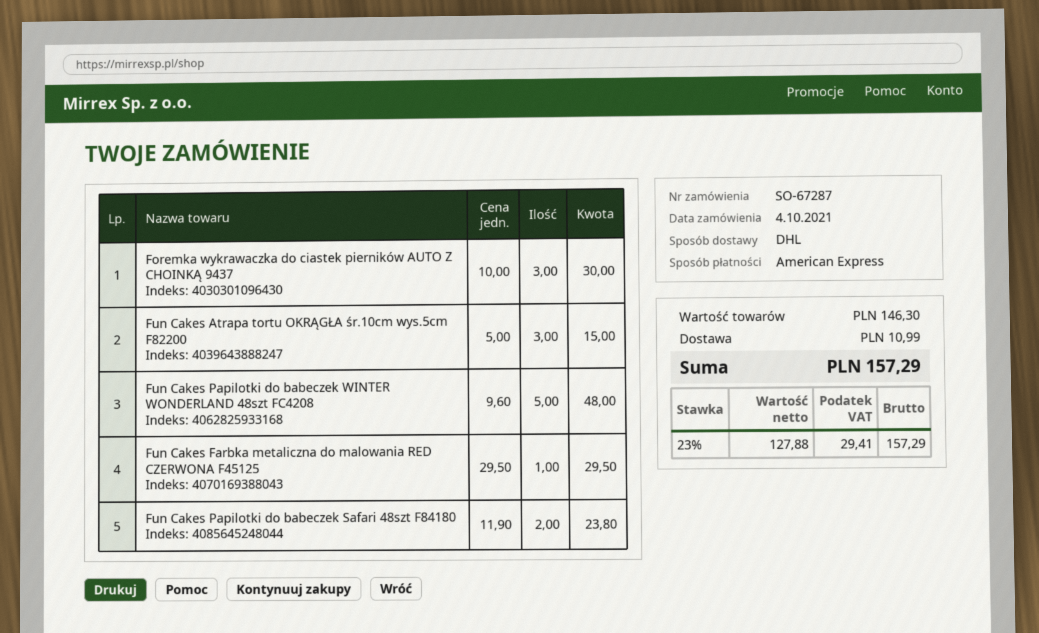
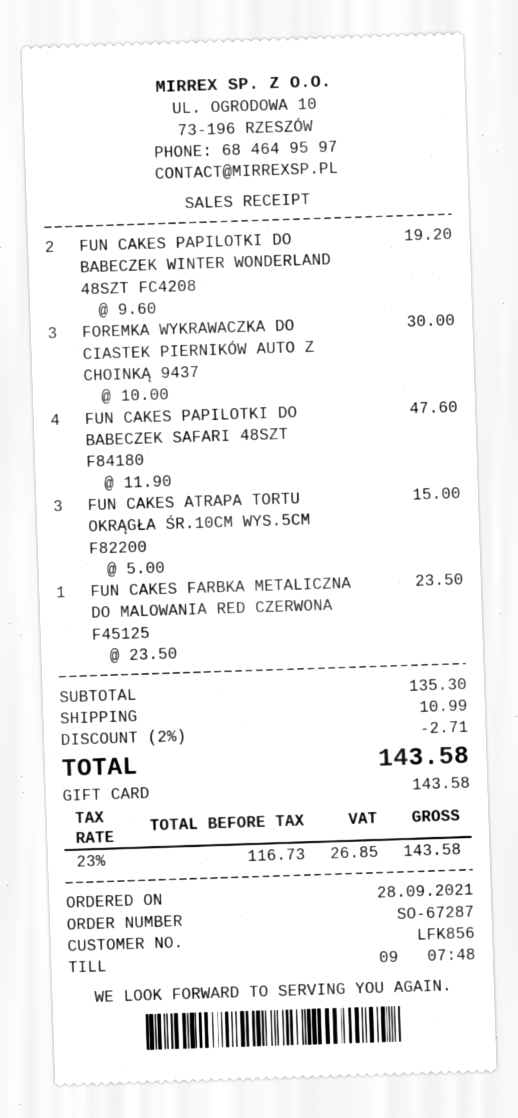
order date: 2021-10-04 -> 2021-09-28
payment method: American Express -> gift card
Fun Cakes Papilotki do babeczek WINTER WONDERLAND 48szt FC4208: 5 x 9.60 = 48.00 -> 2 x 9.60 = 19.20
Fun Cakes Farbka metaliczna do malowania RED CZERWONA F45125: 1 x 29.50 = 29.50 -> 1 x 23.50 = 23.50
Fun Cakes Papilotki do babeczek Safari 48szt F84180: 2 x 11.90 = 23.80 -> 4 x 11.90 = 47.60
subtotal: 146.30 -> 135.30
discount: none -> 2% = 2.71
net: 127.88 -> 116.73
tax: 23% = 29.41 -> 23% = 26.85
total: 157.29 -> 143.58

